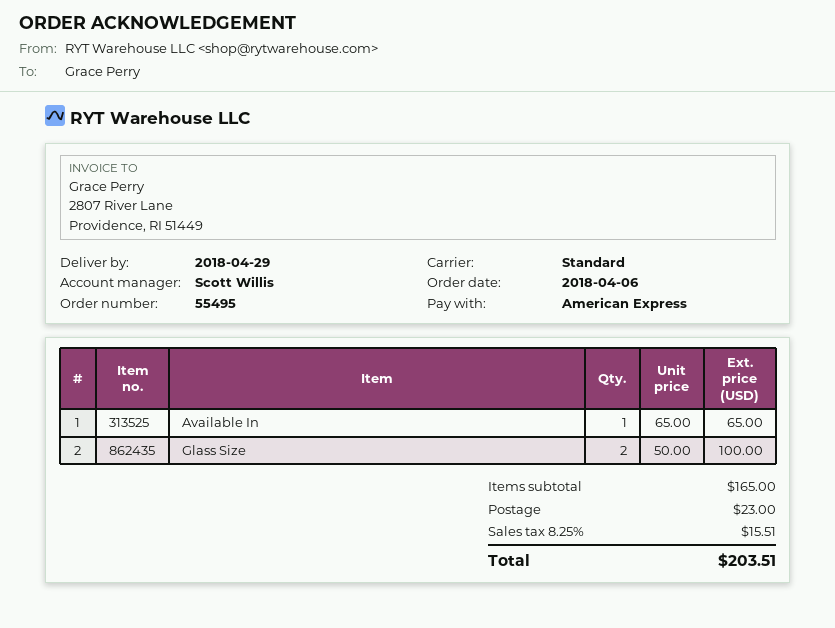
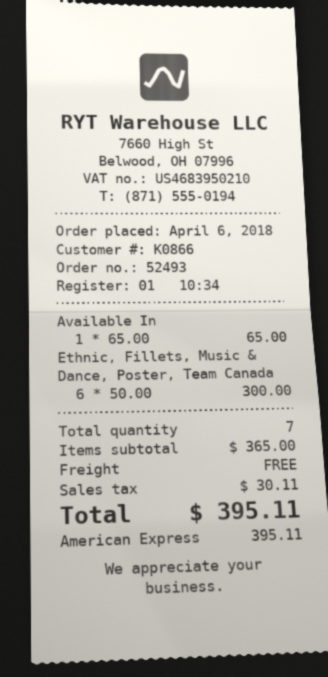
order number: 55495 -> 52493
Glass Size: 2 x 50.00 = 100.00 -> none
Ethnic, Fillets, Music & Dance, Poster, Team Canada: none -> 6 x 50.00 = 300.00
subtotal: 165.00 -> 365.00
shipping: 23.00 -> 0.00
tax: 15.51 -> 30.11
total: 203.51 -> 395.11

